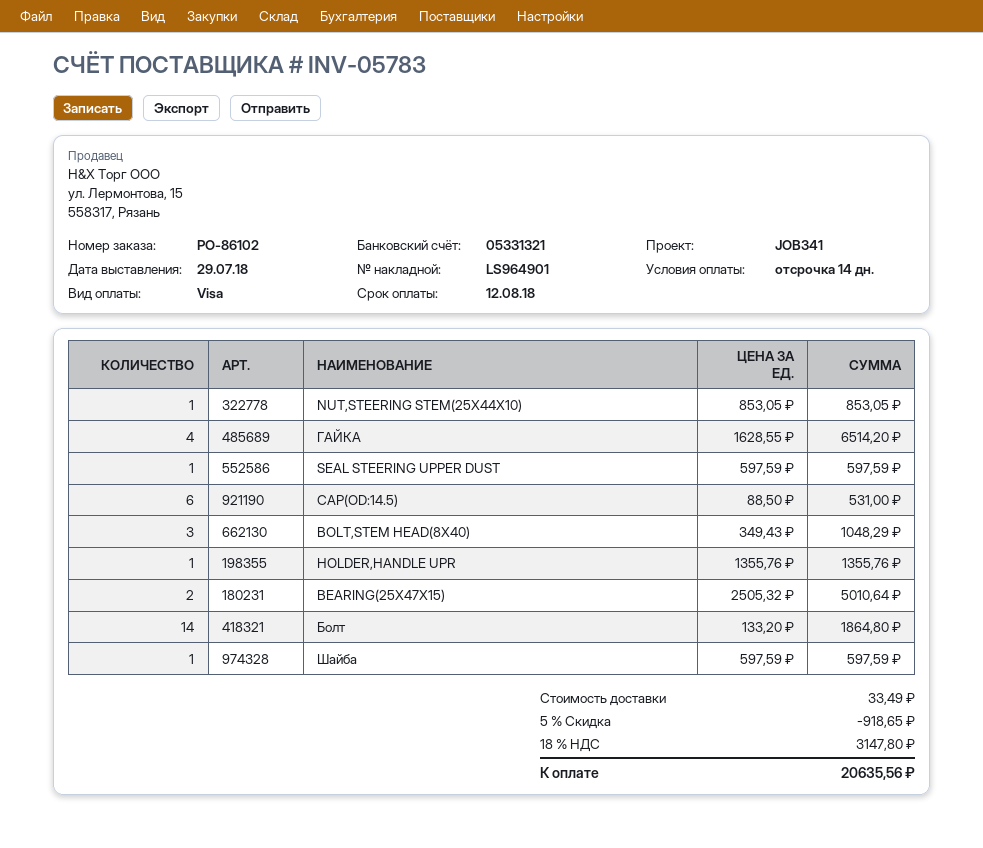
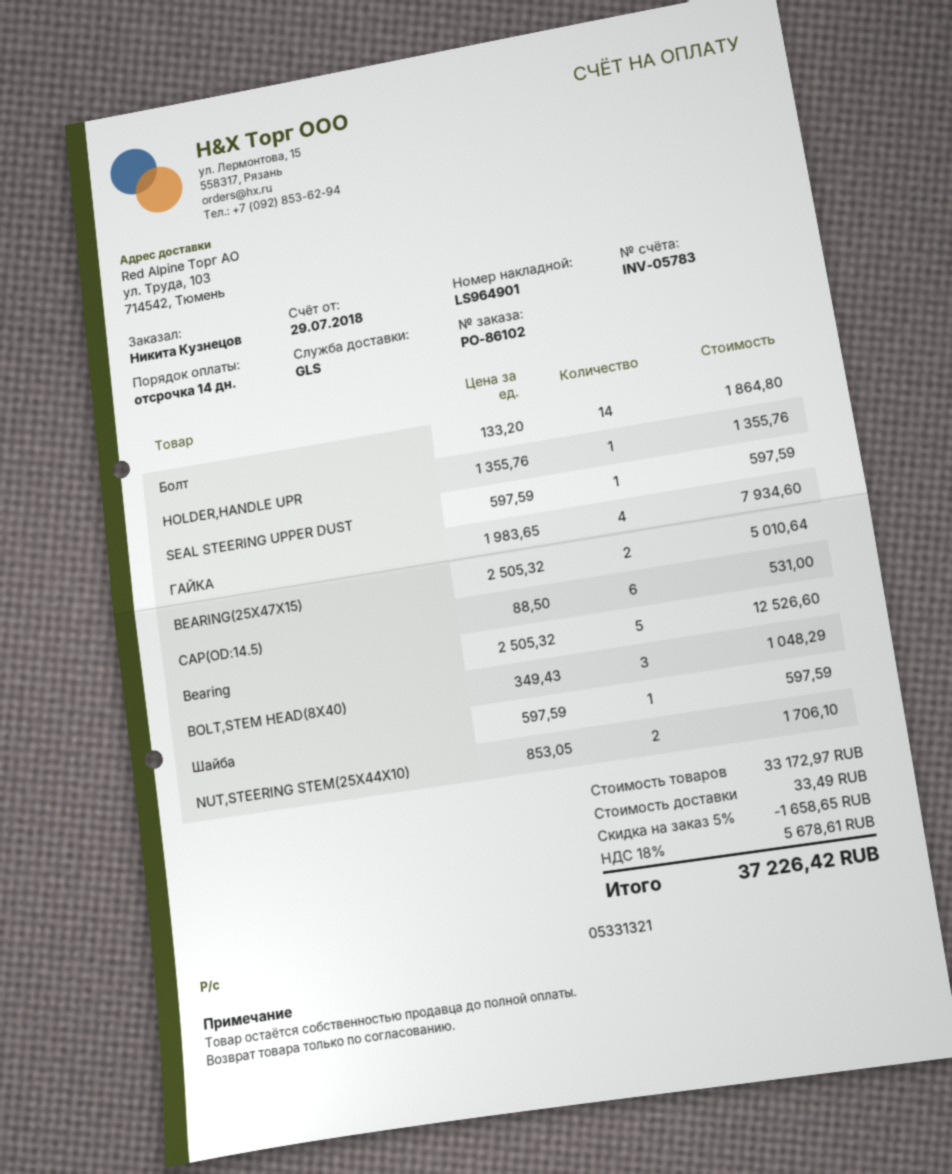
NUT,STEERING STEM(25X44X10): 1 x 853.05 = 853.05 -> 2 x 853.05 = 1706.10
ГАЙКА: 4 x 1628.55 = 6514.20 -> 4 x 1983.65 = 7934.60
Bearing: none -> 5 x 2505.32 = 12526.60
discount: 5% = 918.65 -> 5% = 1658.65
tax: 18% = 3147.80 -> 18% = 5678.61
total: 20635.56 -> 37226.42

